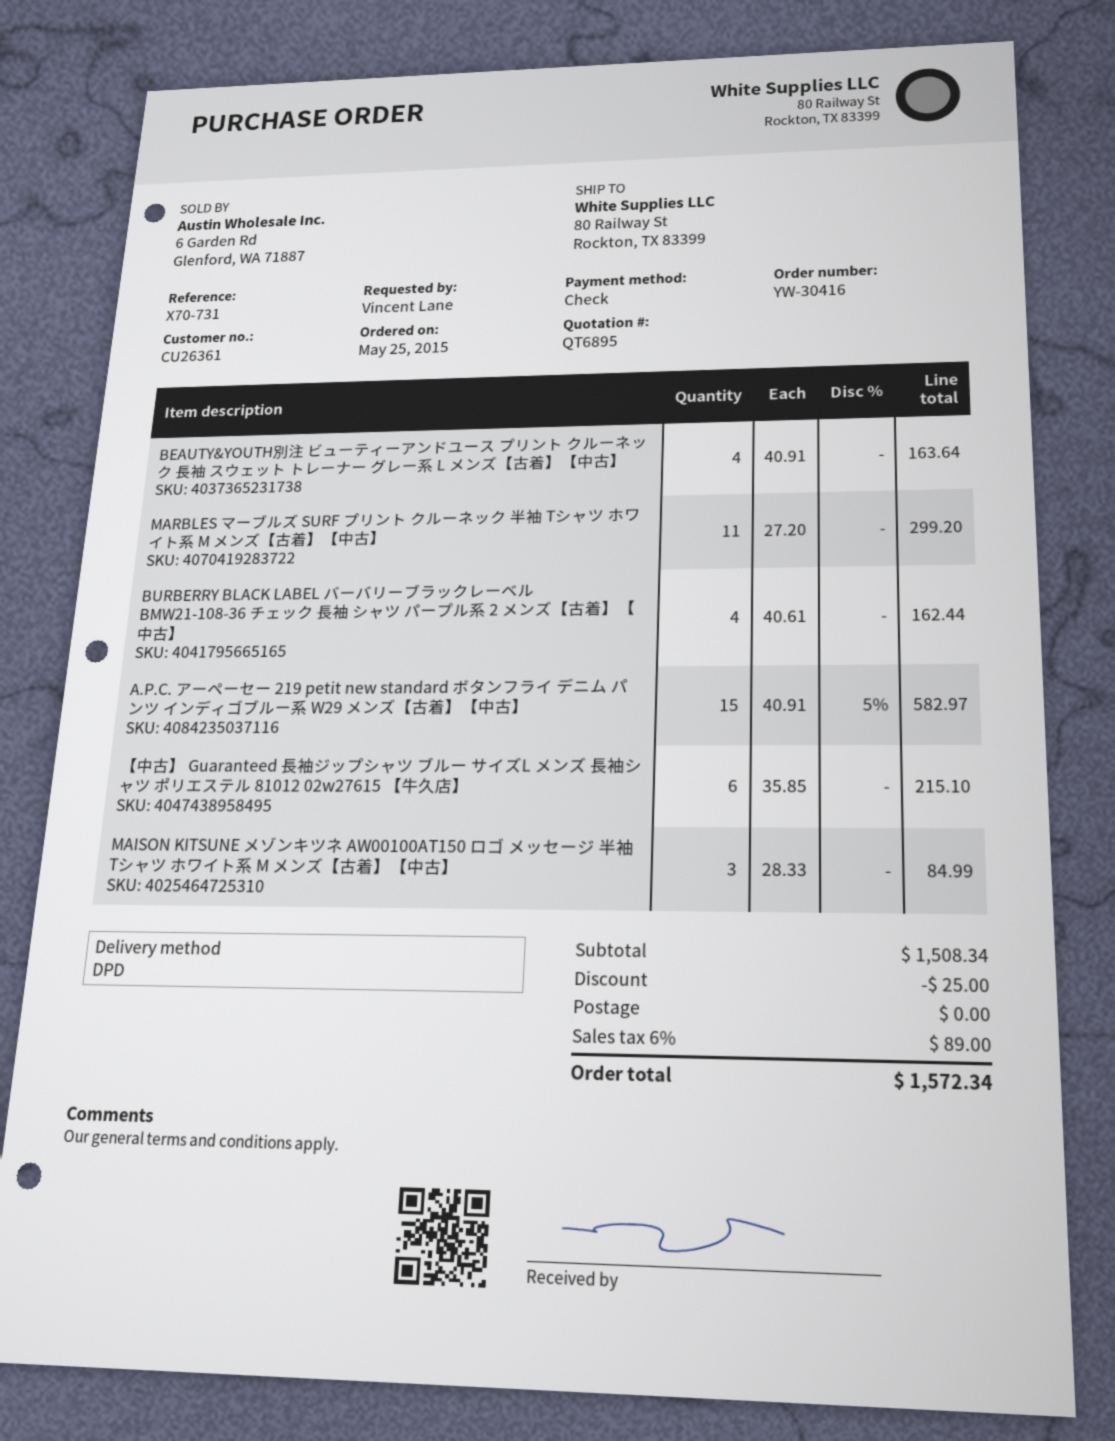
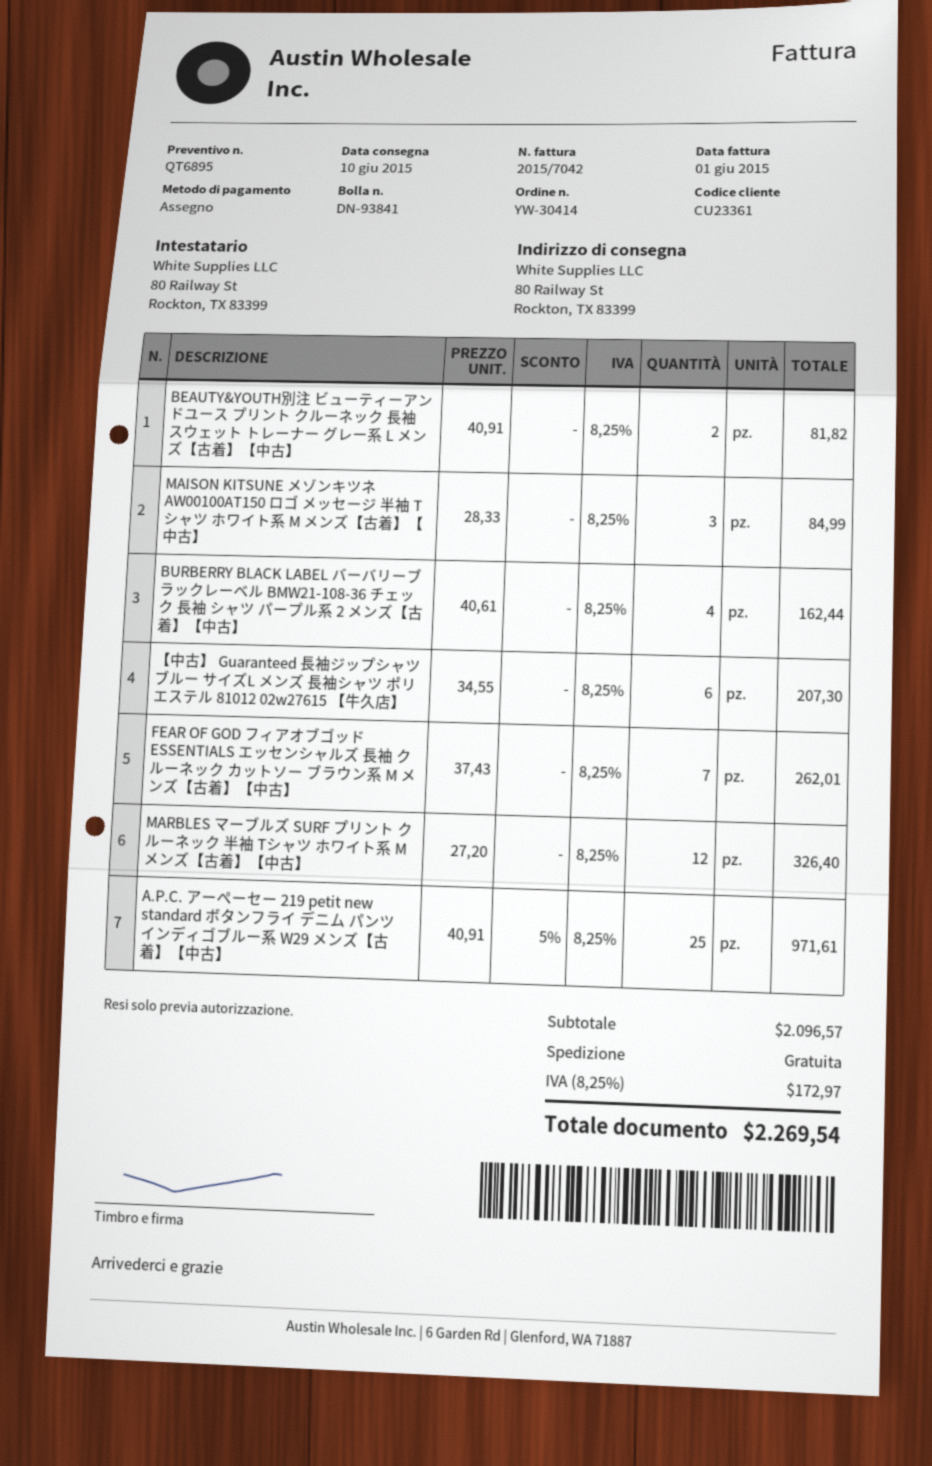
order number: YW-30416 -> YW-30414
customer number: CU26361 -> CU23361
BEAUTY&YOUTH別注 ビューティーアンドユース プリント クルーネック 長袖 スウェット トレーナー グレー系 L メンズ【古着】【中古】: 4 x 40.91 = 163.64 -> 2 x 40.91 = 81.82
MARBLES マーブルズ SURF プリント クルーネック 半袖 Tシャツ ホワイト系 M メンズ【古着】【中古】: 11 x 27.20 = 299.20 -> 12 x 27.20 = 326.40
A.P.C. アーペーセー 219 petit new standard ボタンフライ デニム パンツ インディゴブルー系 W29 メンズ【古着】【中古】: 15 x 40.91 - 5% = 582.97 -> 25 x 40.91 - 5% = 971.61
【中古】 Guaranteed 長袖ジップシャツ ブルー サイズL メンズ 長袖シャツ ポリエステル 81012 02w27615 【牛久店】: 6 x 35.85 = 215.10 -> 6 x 34.55 = 207.30
FEAR OF GOD フィアオブゴッド ESSENTIALS エッセンシャルズ 長袖 クルーネック カットソー ブラウン系 M メンズ【古着】【中古】: none -> 7 x 37.43 = 262.01
subtotal: 1508.34 -> 2096.57
discount: 25.00 -> none
tax: 6% = 89.00 -> 8.25% = 172.97
total: 1572.34 -> 2269.54

